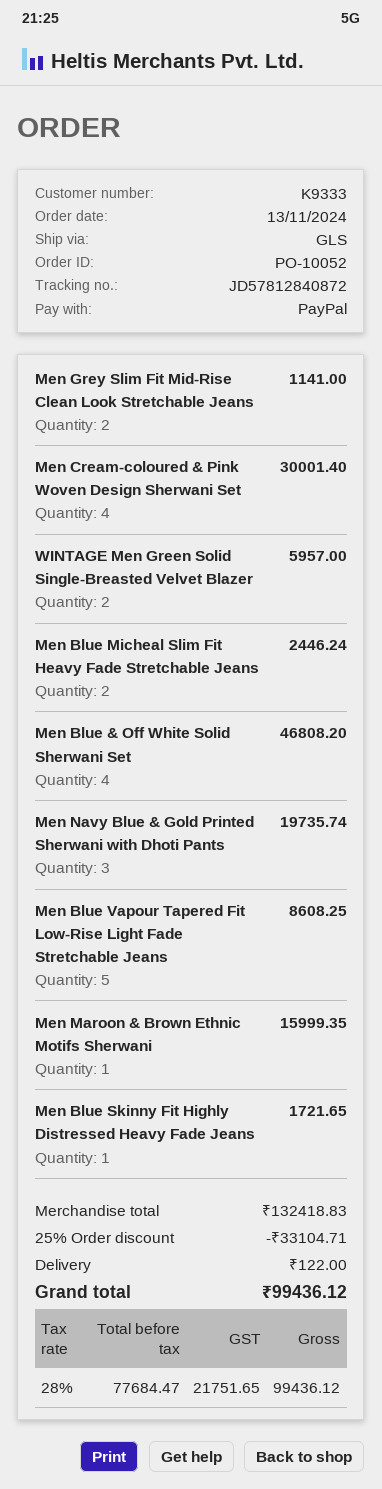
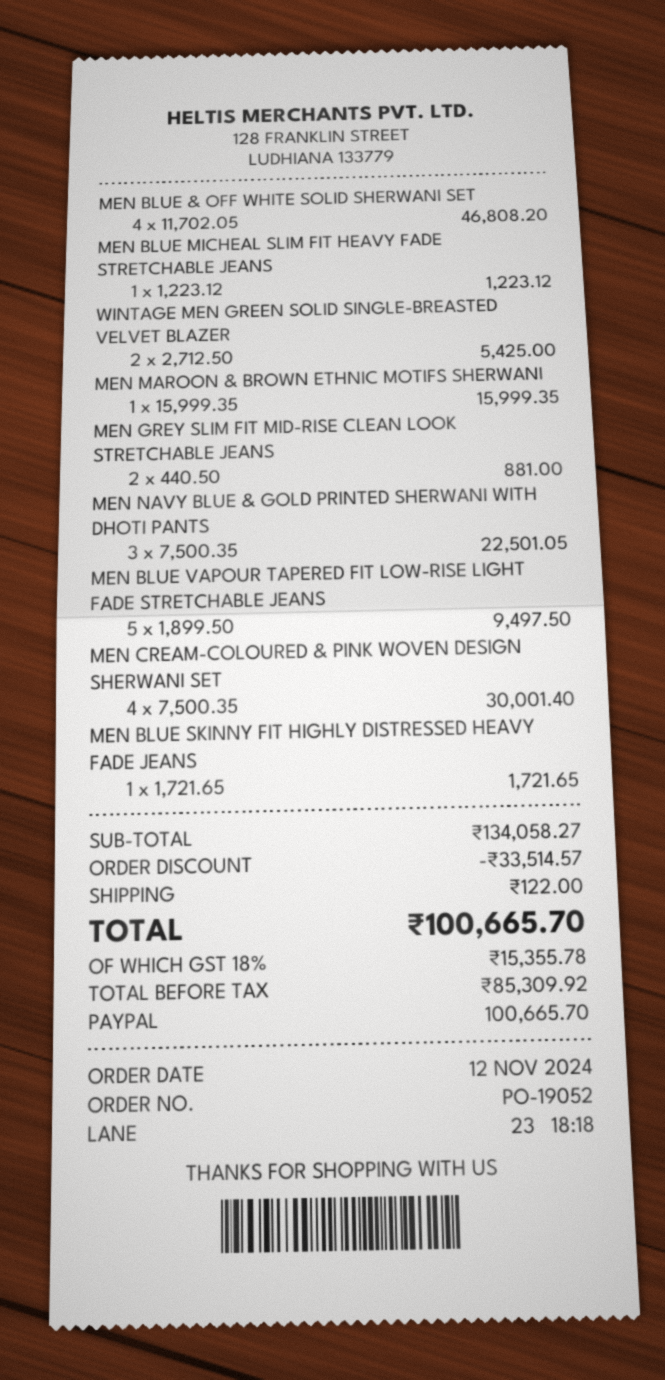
order number: PO-10052 -> PO-19052
order date: 2024-11-13 -> 2024-11-12
Men Grey Slim Fit Mid-Rise Clean Look Stretchable Jeans: 2 for 1141.00 -> 2 for 881.00
WINTAGE Men Green Solid Single-Breasted Velvet Blazer: 2 for 5957.00 -> 2 for 5425.00
Men Blue Micheal Slim Fit Heavy Fade Stretchable Jeans: 2 for 2446.24 -> 1 for 1223.12
Men Navy Blue & Gold Printed Sherwani with Dhoti Pants: 3 for 19735.74 -> 3 for 22501.05
Men Blue Vapour Tapered Fit Low-Rise Light Fade Stretchable Jeans: 5 for 8608.25 -> 5 for 9497.50
subtotal: 132418.83 -> 134058.27
discount: 33104.71 -> 33514.57
net: 77684.47 -> 85309.92
tax: 28% = 21751.65 -> 18% = 15355.78
total: 99436.12 -> 100665.70

